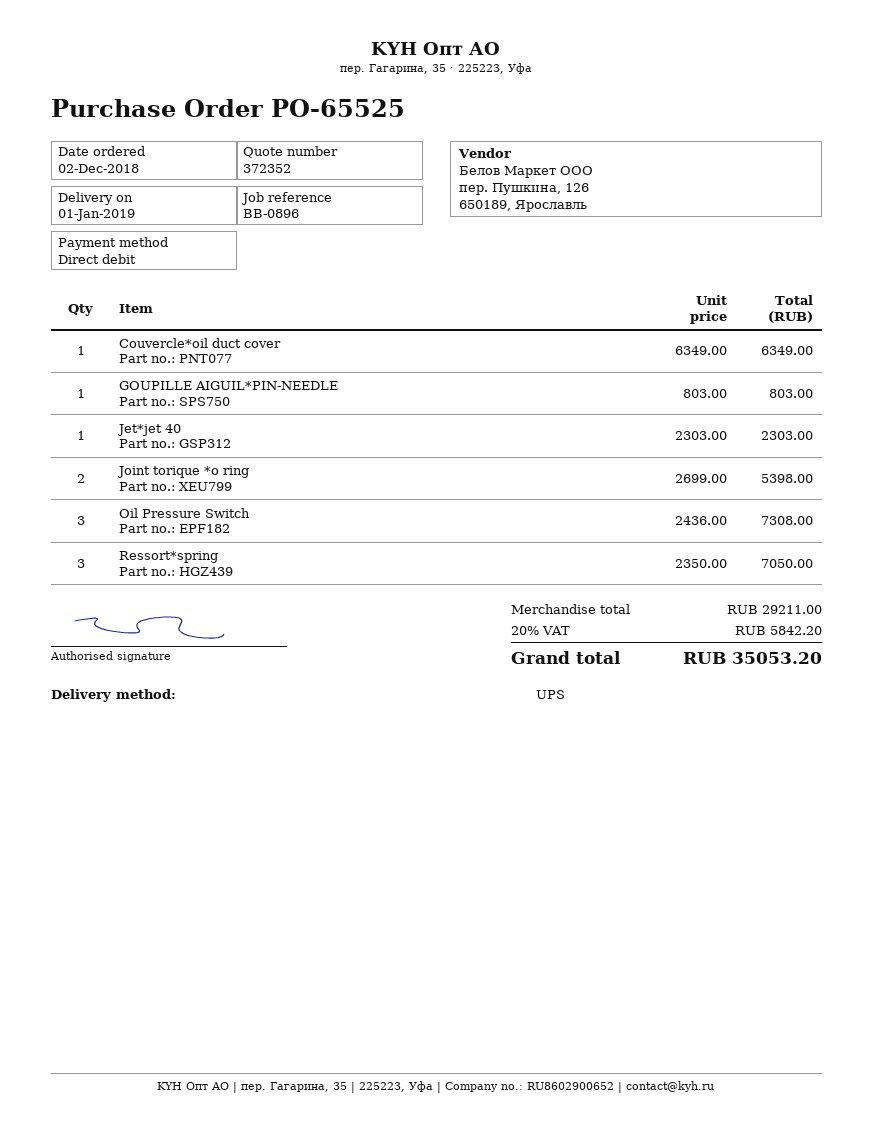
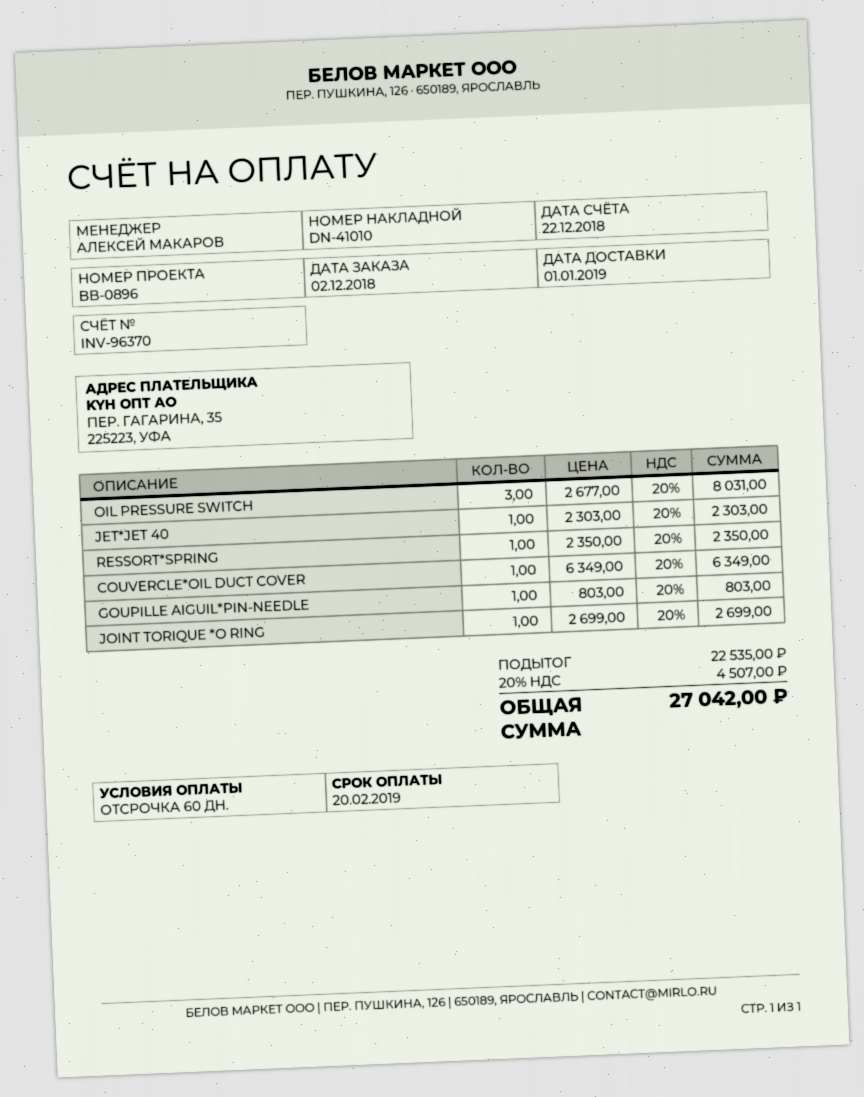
Joint torique *o ring: 2 x 2699.00 = 5398.00 -> 1 x 2699.00 = 2699.00
Oil Pressure Switch: 3 x 2436.00 = 7308.00 -> 3 x 2677.00 = 8031.00
Ressort*spring: 3 x 2350.00 = 7050.00 -> 1 x 2350.00 = 2350.00
subtotal: 29211.00 -> 22535.00
tax: 20% = 5842.20 -> 20% = 4507.00
total: 35053.20 -> 27042.00

